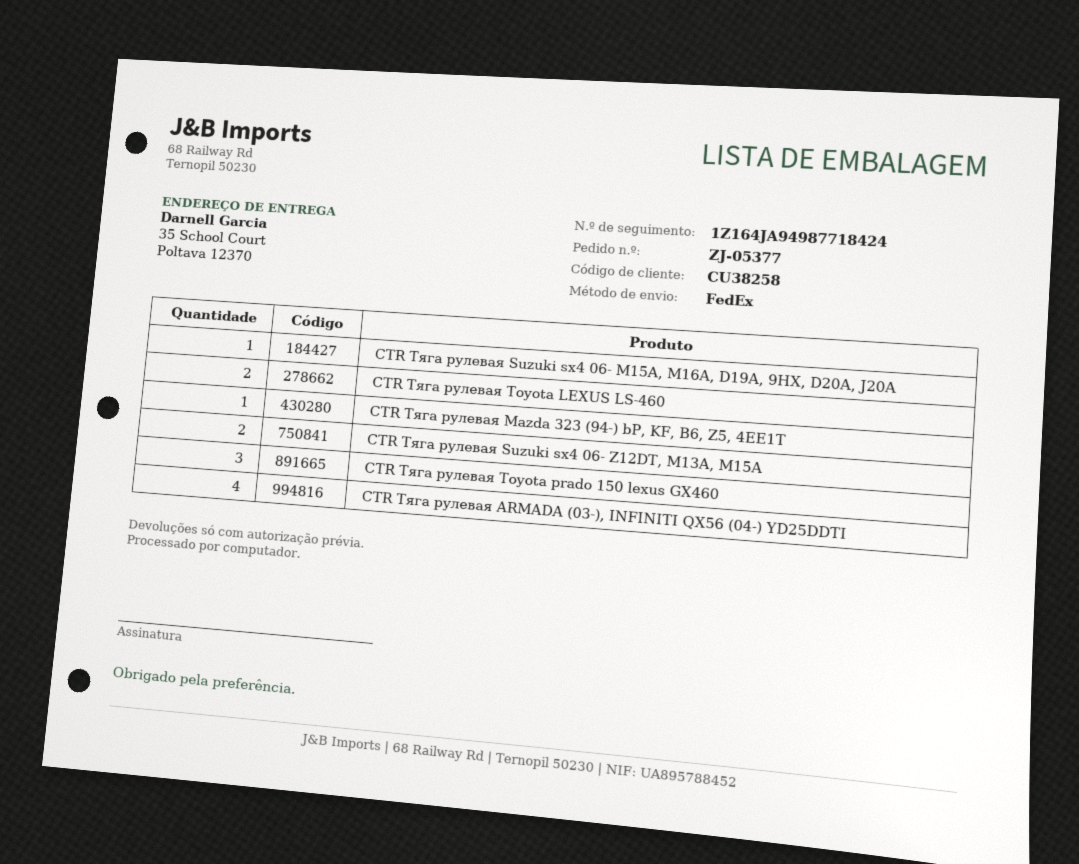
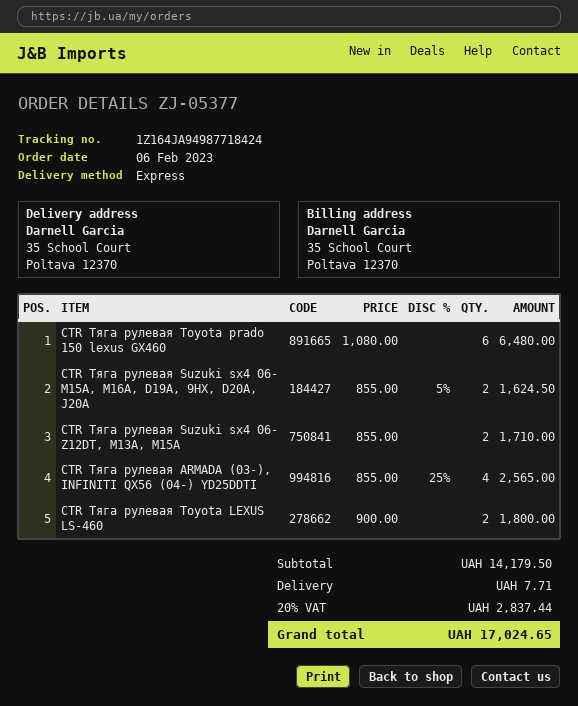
shipping method: FedEx -> express
CTR Тяга рулевая Suzuki sx4 06- M15A, M16A, D19A, 9HX, D20A, J20A: 1 -> 2
CTR Тяга рулевая Mazda 323 (94-) bP, KF, B6, Z5, 4EE1T: 1 -> none
CTR Тяга рулевая Toyota prado 150 lexus GX460: 3 -> 6

